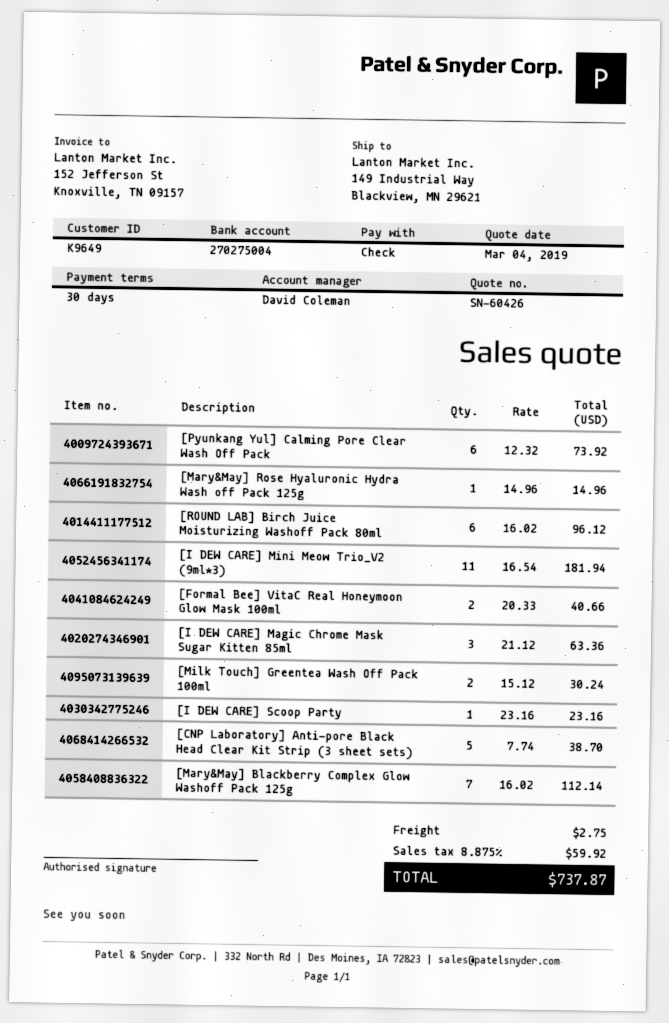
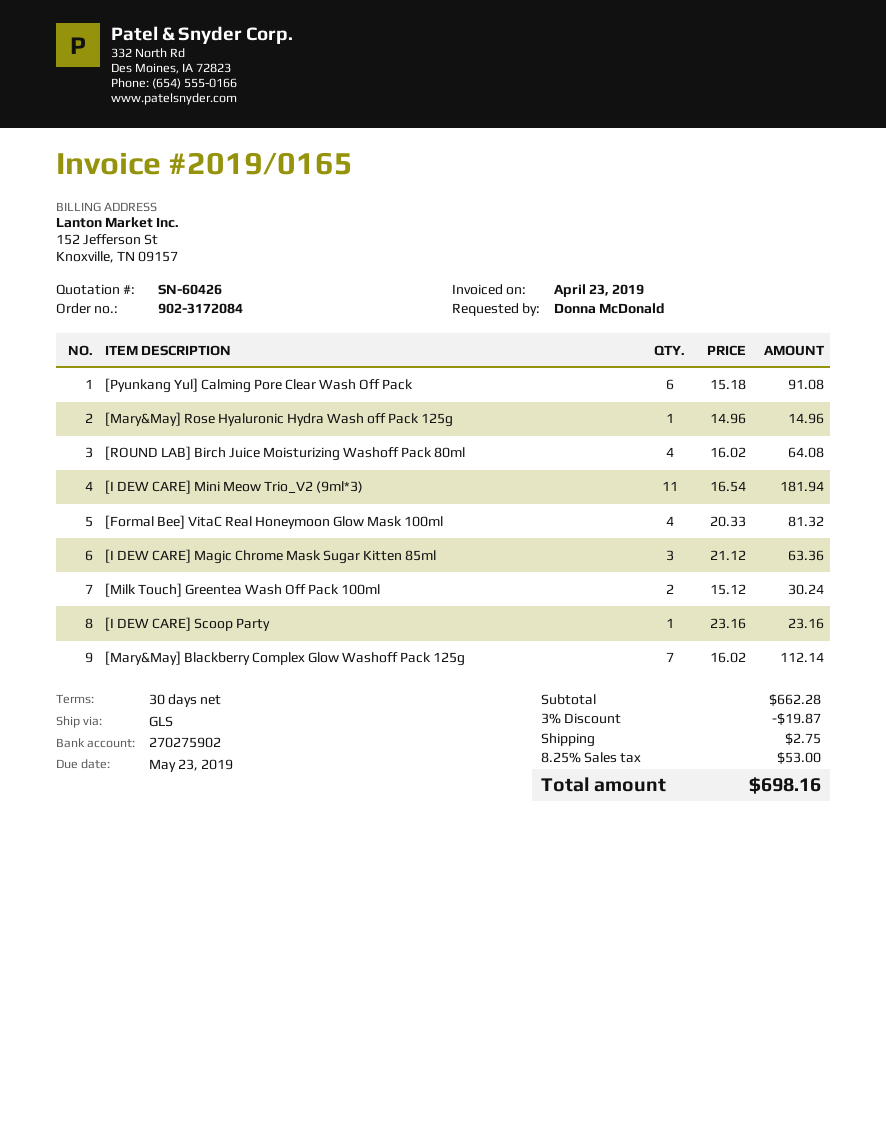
bank account: 270275004 -> 270275902
[Pyunkang Yul] Calming Pore Clear Wash Off Pack: 6 x 12.32 = 73.92 -> 6 x 15.18 = 91.08
[ROUND LAB] Birch Juice Moisturizing Washoff Pack 80ml: 6 x 16.02 = 96.12 -> 4 x 16.02 = 64.08
[Formal Bee] VitaC Real Honeymoon Glow Mask 100ml: 2 x 20.33 = 40.66 -> 4 x 20.33 = 81.32
[CNP Laboratory] Anti-pore Black Head Clear Kit Strip (3 sheet sets): 5 x 7.74 = 38.70 -> none
discount: none -> 3% = 19.87
tax: 8.875% = 59.92 -> 8.25% = 53.00
total: 737.87 -> 698.16

